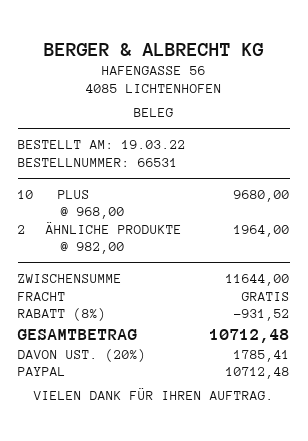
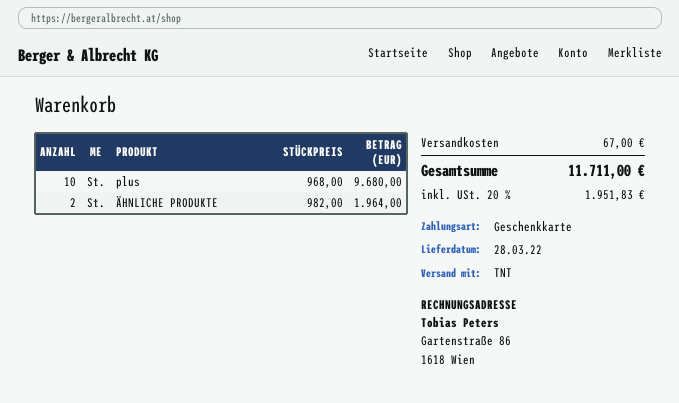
payment method: PayPal -> gift card
discount: 8% = 931.52 -> none
shipping: 0.00 -> 67.00
tax: 20% = 1785.41 -> 20% = 1951.83
total: 10712.48 -> 11711.00

